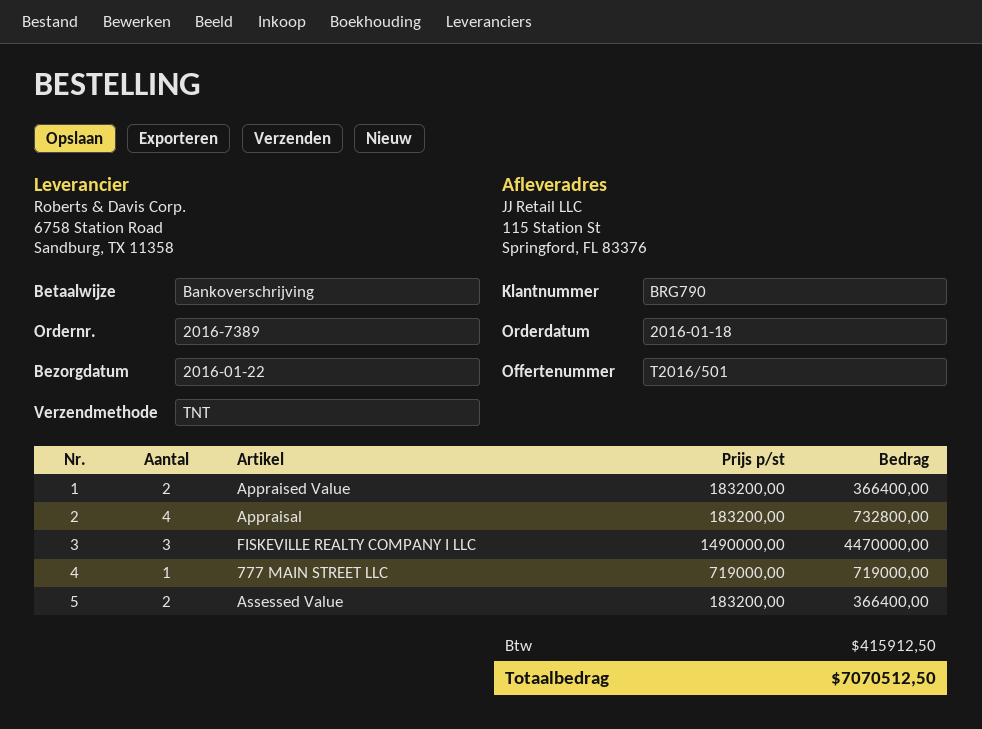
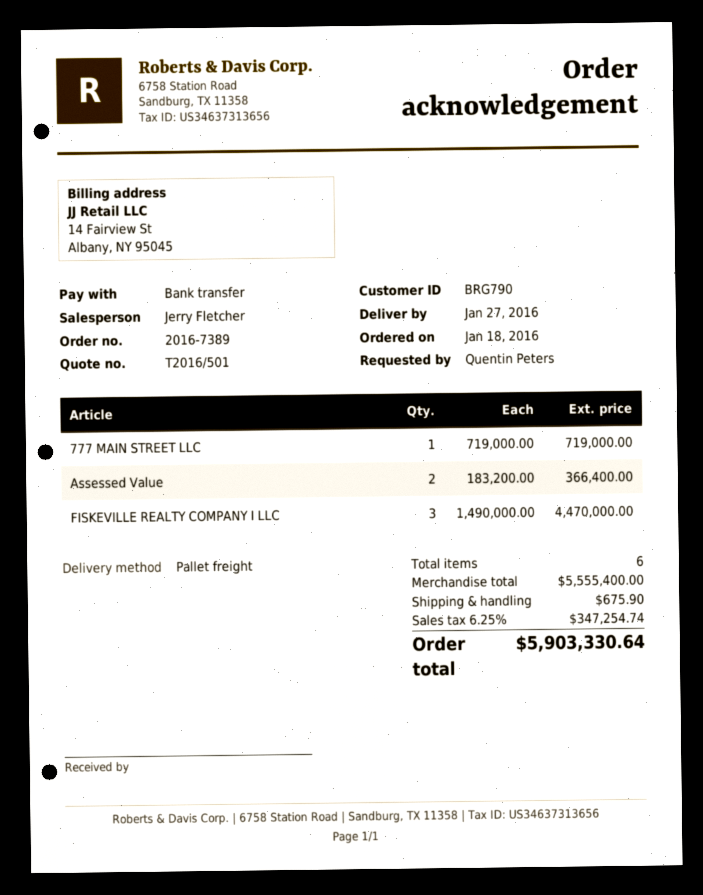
delivery date: 2016-01-22 -> 2016-01-27
shipping method: TNT -> pallet freight
Appraised Value: 2 x 183200.00 = 366400.00 -> none
Appraisal: 4 x 183200.00 = 732800.00 -> none
shipping: none -> 675.90
tax: 415912.50 -> 347254.74
total: 7070512.50 -> 5903330.64

